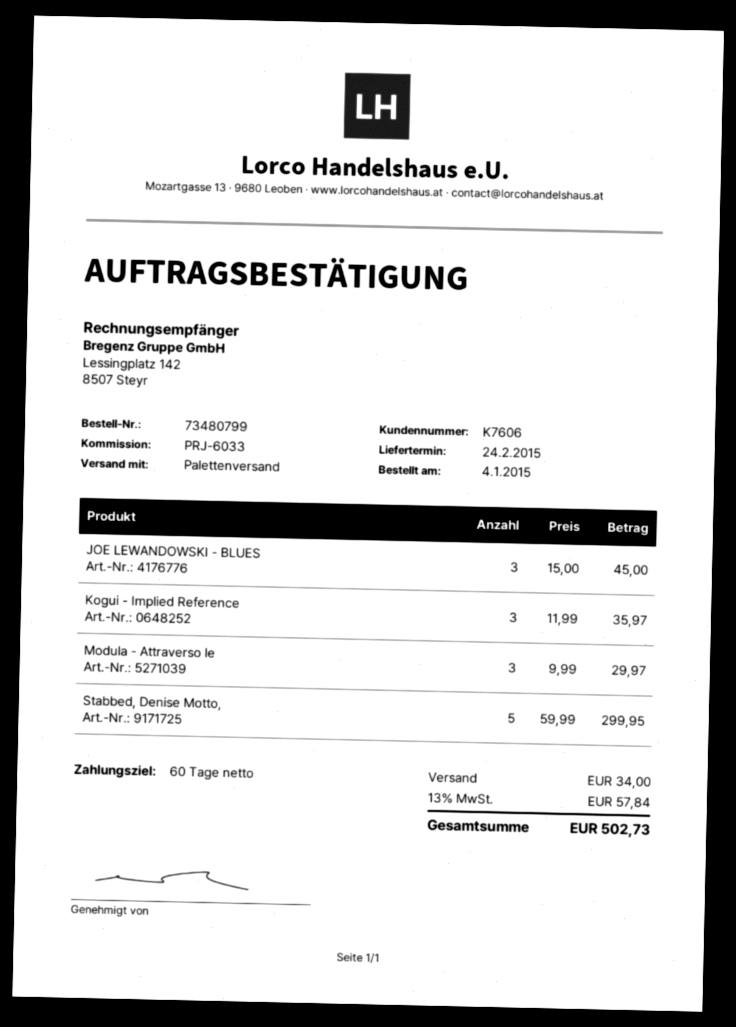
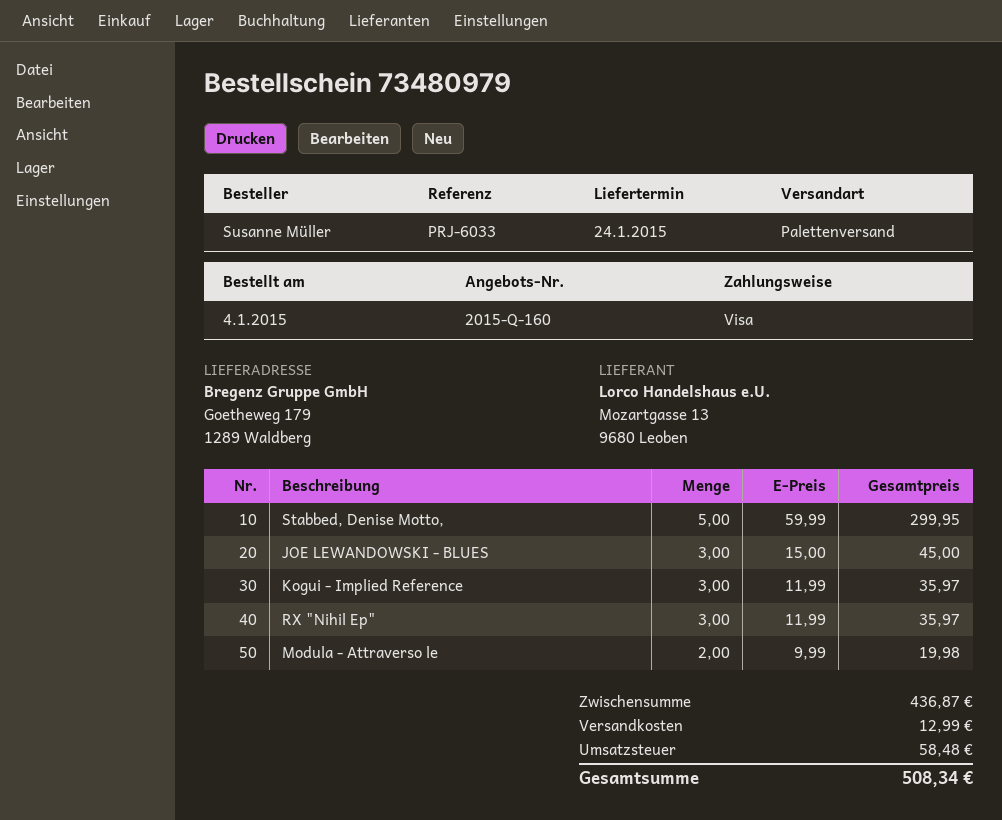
order number: 73480799 -> 73480979
delivery date: 2015-02-24 -> 2015-01-24
Modula - Attraverso le: 3 x 9.99 = 29.97 -> 2 x 9.99 = 19.98
RX "Nihil Ep": none -> 3 x 11.99 = 35.97
shipping: 34.00 -> 12.99
tax: 57.84 -> 58.48
total: 502.73 -> 508.34

